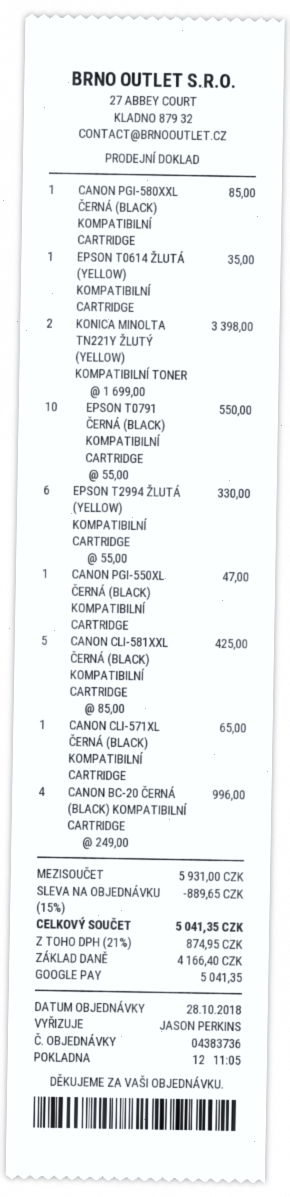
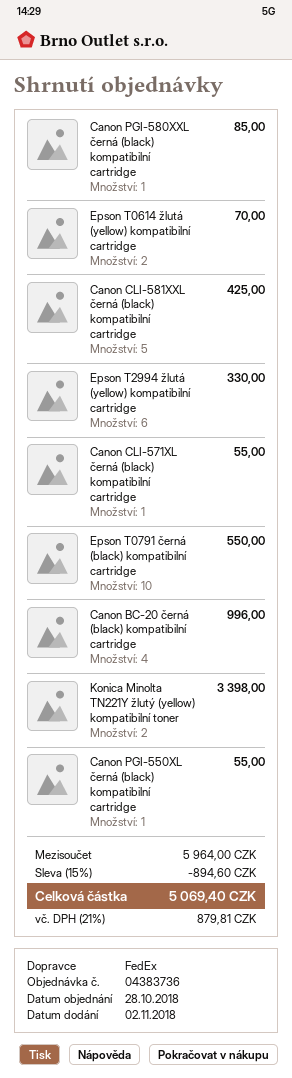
EPSON T0614 ŽLUTÁ (YELLOW) KOMPATIBILNÍ CARTRIDGE: 1 for 35.00 -> 2 for 70.00
CANON PGI-550XL ČERNÁ (BLACK) KOMPATIBILNÍ CARTRIDGE: 1 for 47.00 -> 1 for 55.00
CANON CLI-571XL ČERNÁ (BLACK) KOMPATIBILNÍ CARTRIDGE: 1 for 65.00 -> 1 for 55.00
subtotal: 5931.00 -> 5964.00
discount: 15% = 889.65 -> 15% = 894.60
tax: 21% = 874.95 -> 21% = 879.81
total: 5041.35 -> 5069.40

